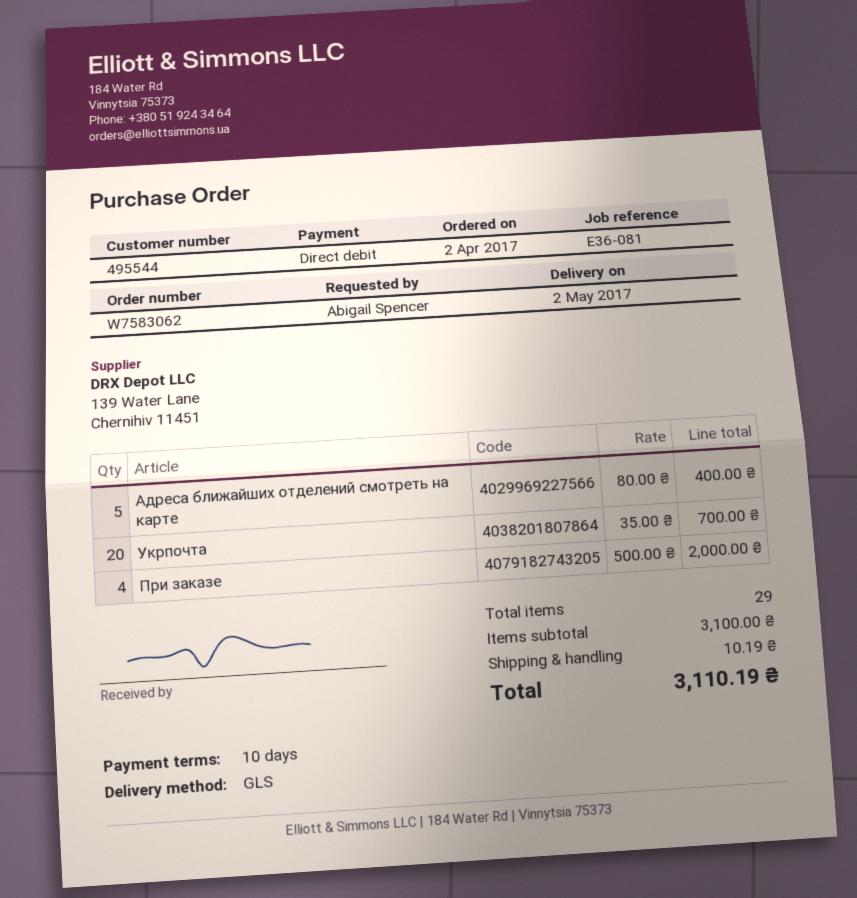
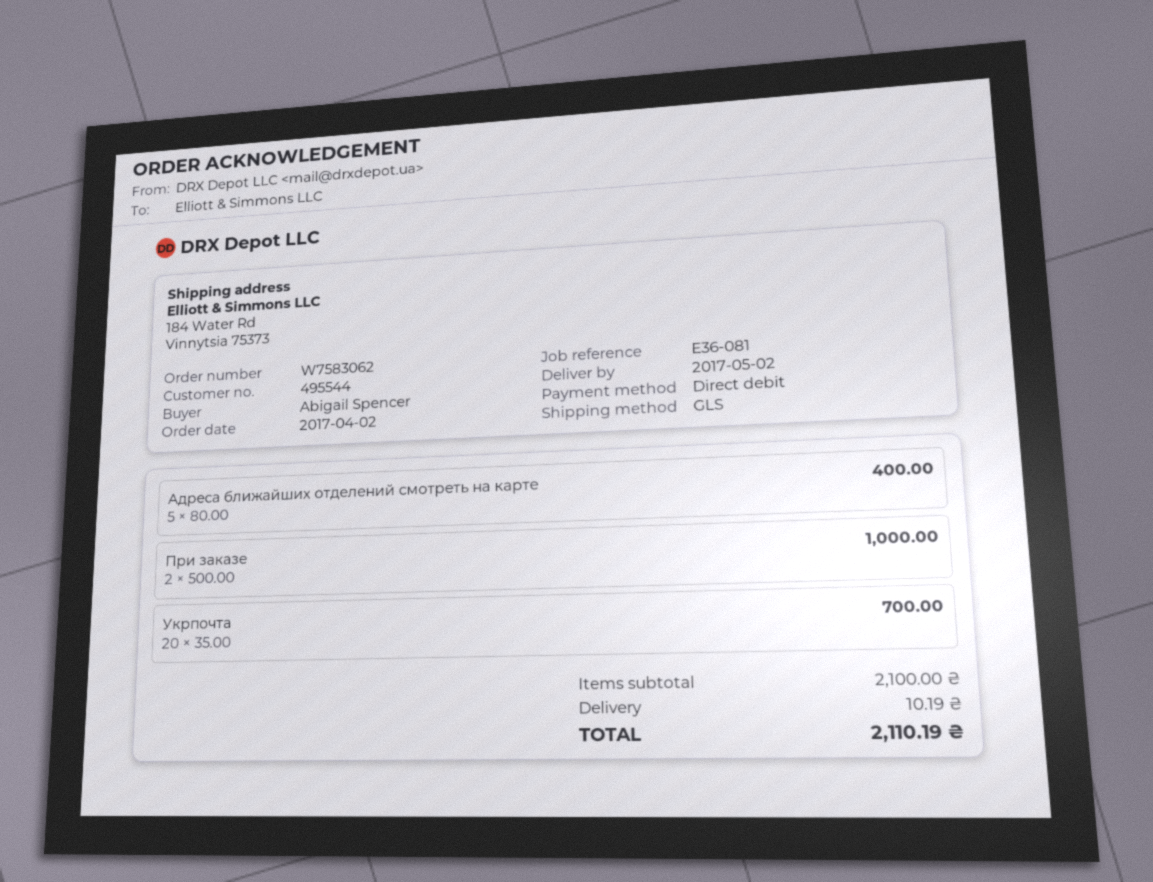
При заказе: 4 x 500.00 = 2000.00 -> 2 x 500.00 = 1000.00
subtotal: 3100.00 -> 2100.00
total: 3110.19 -> 2110.19

